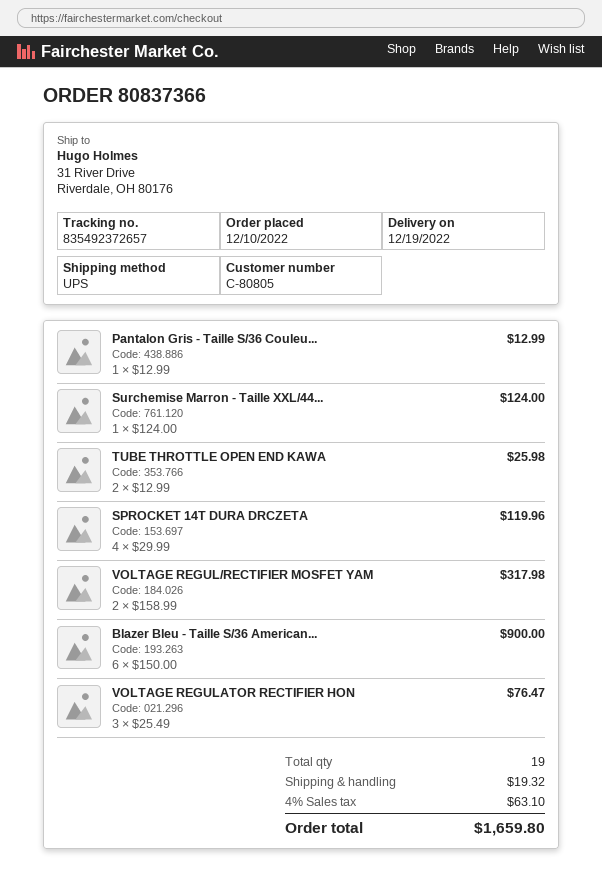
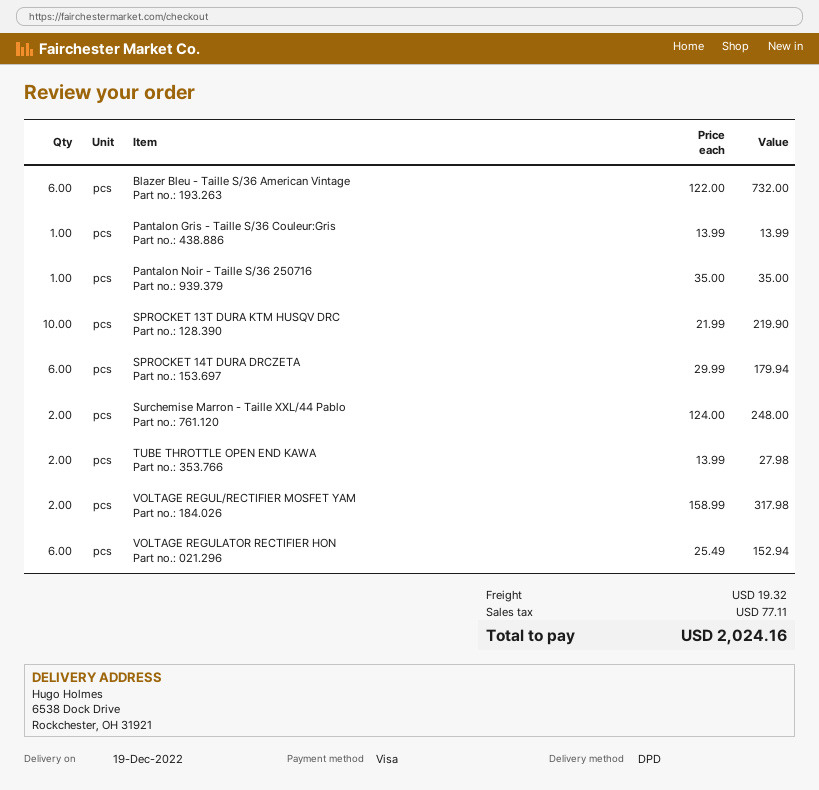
shipping method: UPS -> DPD
ship to: 31 River Drive, Riverdale, OH 80176 -> 6538 Dock Drive, Rockchester, OH 31921
Pantalon Gris - Taille S/36 Couleu...: 1 x 12.99 = 12.99 -> 1 x 13.99 = 13.99
Surchemise Marron - Taille XXL/44...: 1 x 124.00 = 124.00 -> 2 x 124.00 = 248.00
TUBE THROTTLE OPEN END KAWA: 2 x 12.99 = 25.98 -> 2 x 13.99 = 27.98
SPROCKET 14T DURA DRCZETA: 4 x 29.99 = 119.96 -> 6 x 29.99 = 179.94
Blazer Bleu - Taille S/36 American...: 6 x 150.00 = 900.00 -> 6 x 122.00 = 732.00
VOLTAGE REGULATOR RECTIFIER HON: 3 x 25.49 = 76.47 -> 6 x 25.49 = 152.94
Pantalon Noir - Taille S/36 250716: none -> 1 x 35.00 = 35.00
SPROCKET 13T DURA KTM HUSQV DRC: none -> 10 x 21.99 = 219.90
tax: 63.10 -> 77.11
total: 1659.80 -> 2024.16

